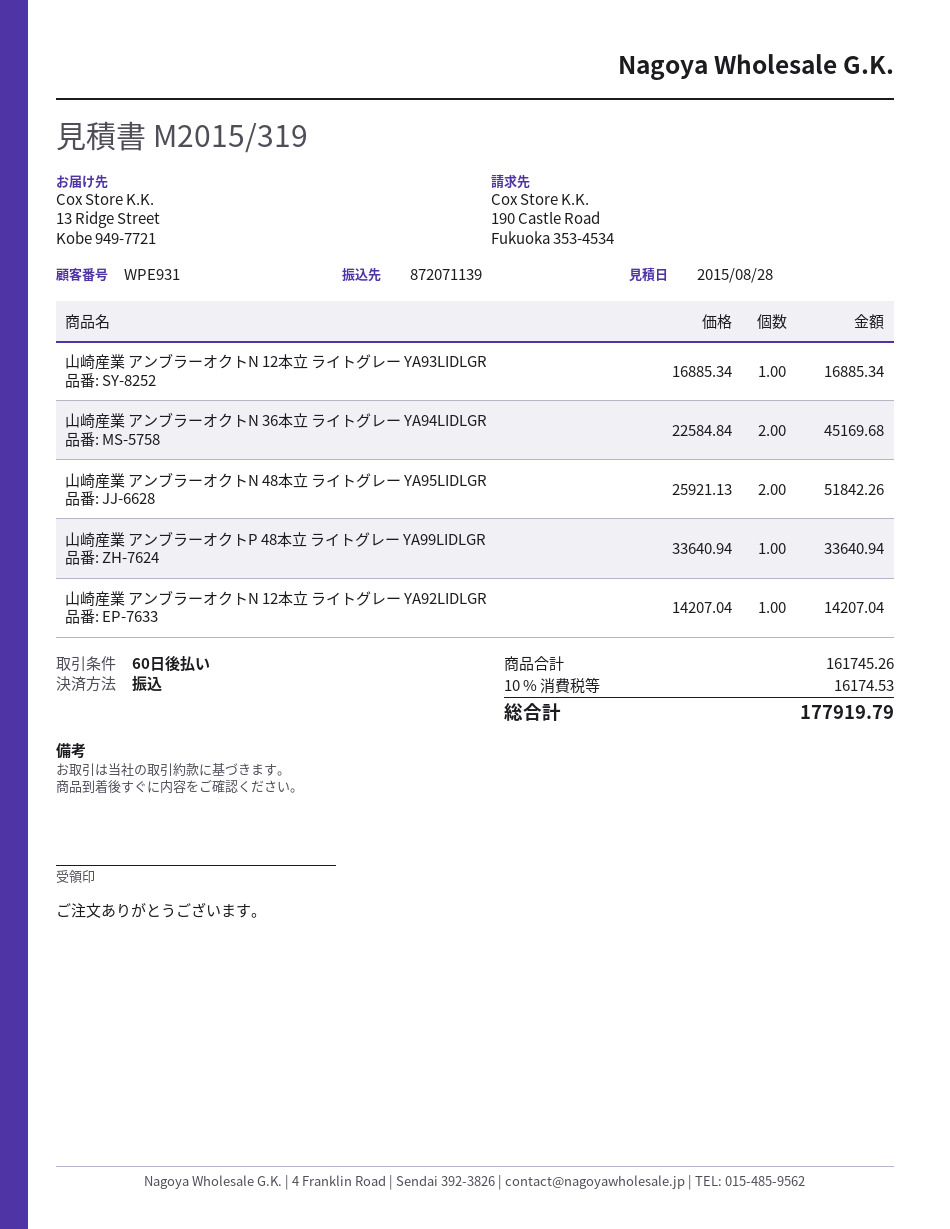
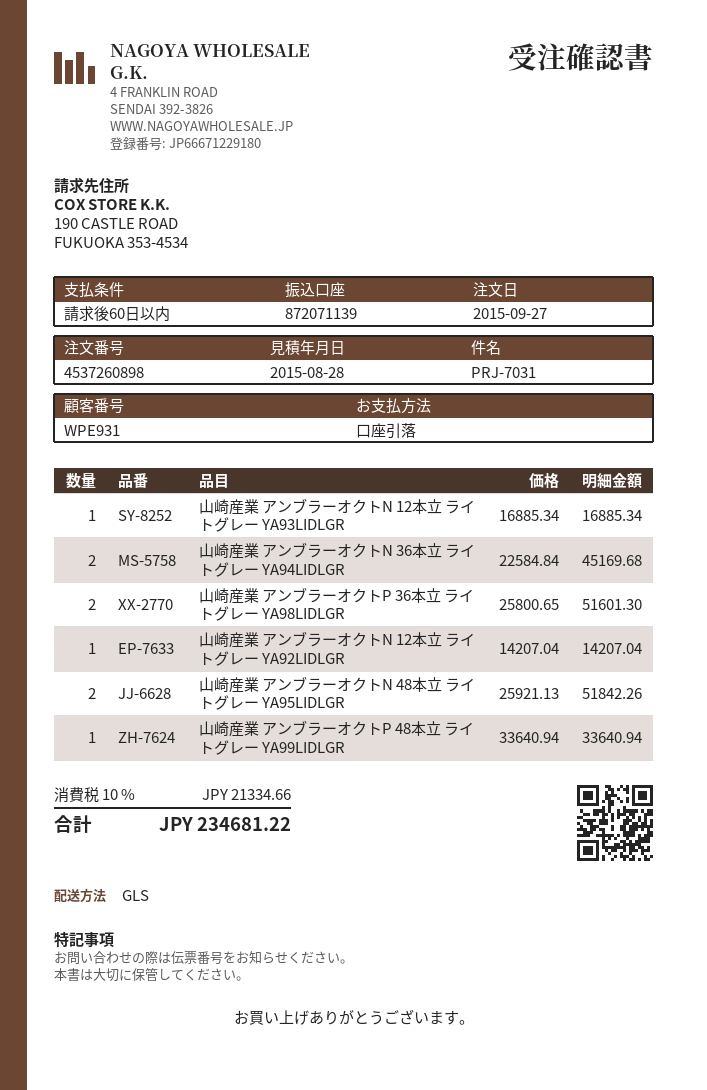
payment method: bank transfer -> direct debit
山崎産業 アンブラーオクトP 36本立 ライトグレー YA98LIDLGR: none -> 2 x 25800.65 = 51601.30
tax: 10% = 16174.53 -> 10% = 21334.66
total: 177919.79 -> 234681.22

